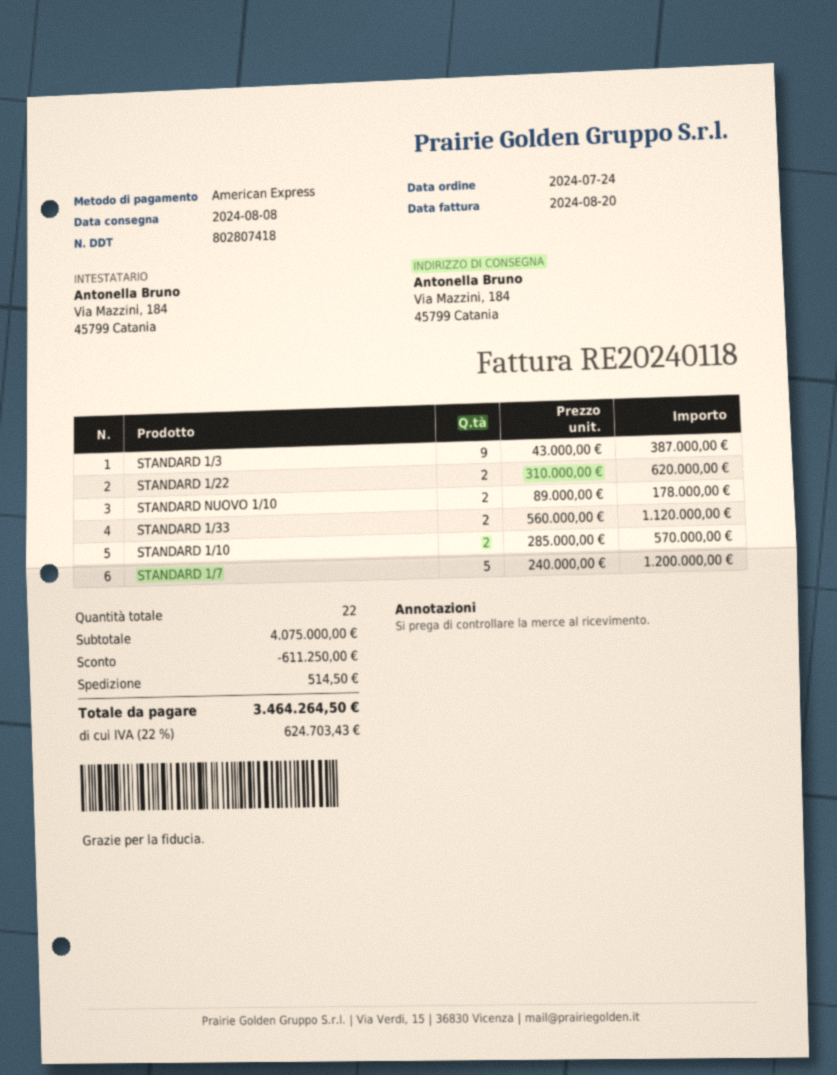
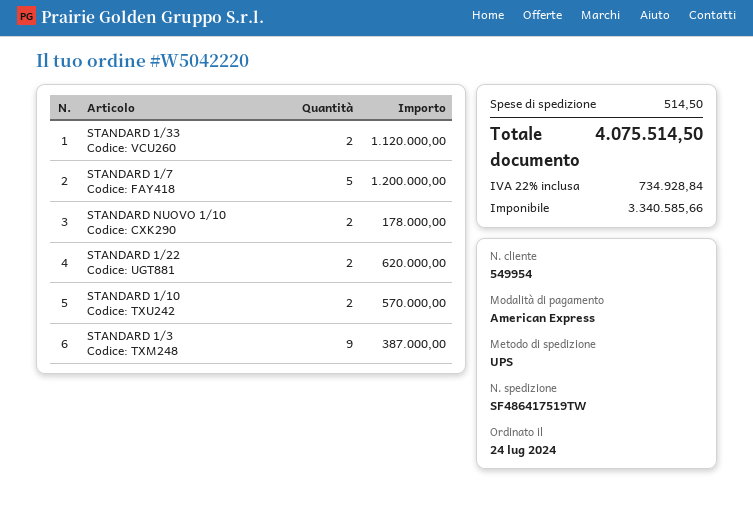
discount: 611250.00 -> none
tax: 22% = 624703.43 -> 22% = 734928.84
total: 3464264.50 -> 4075514.50

